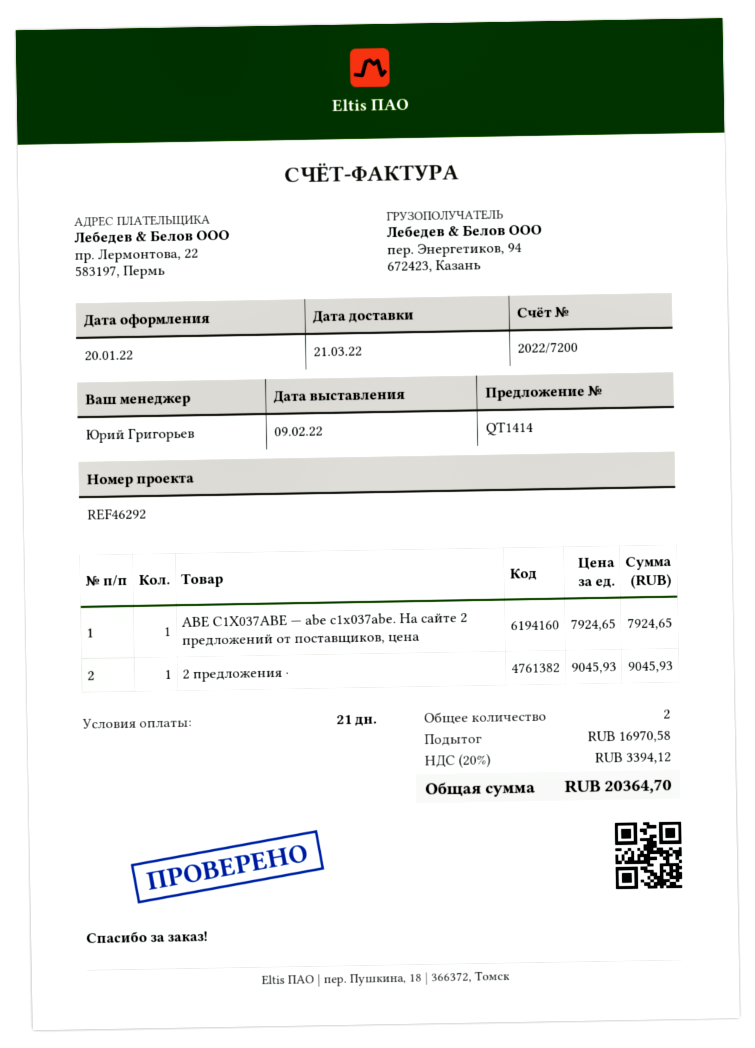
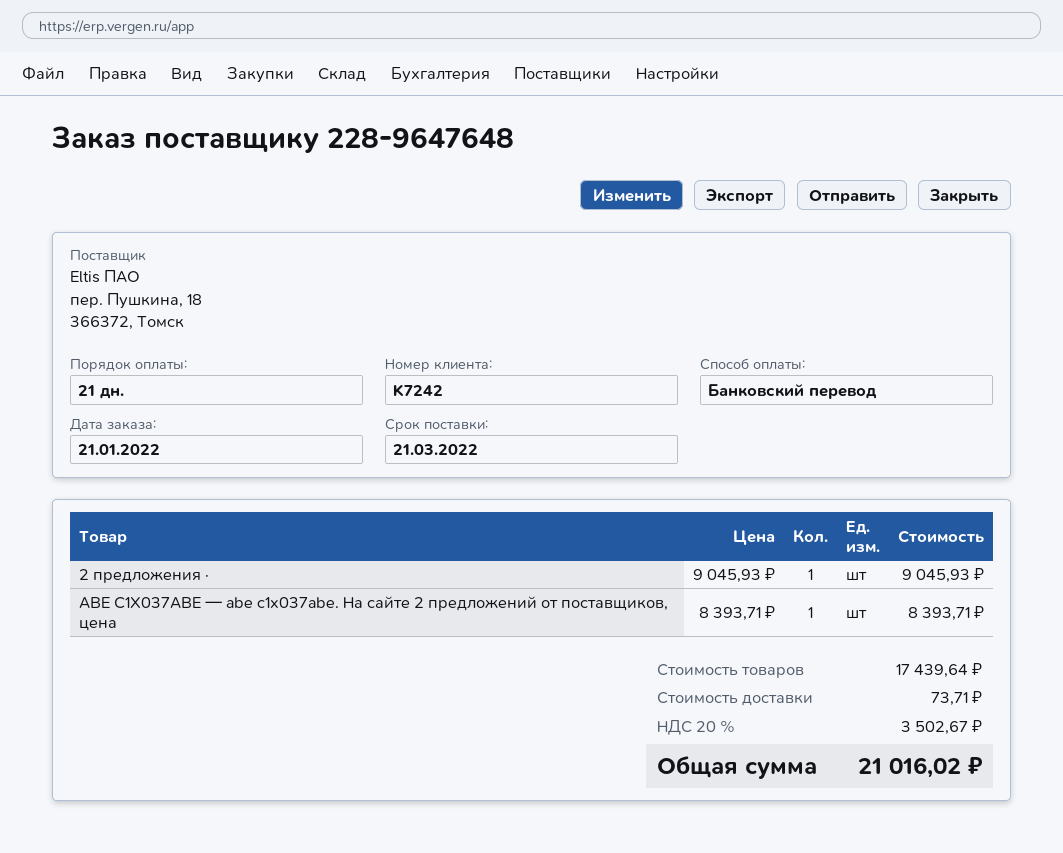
order date: 2022-01-20 -> 2022-01-21
ABE C1X037ABE — abe c1x037abe. На сайте 2 предложений от поставщиков, цена: 1 x 7924.65 = 7924.65 -> 1 x 8393.71 = 8393.71
subtotal: 16970.58 -> 17439.64
shipping: none -> 73.71
tax: 20% = 3394.12 -> 20% = 3502.67
total: 20364.70 -> 21016.02

